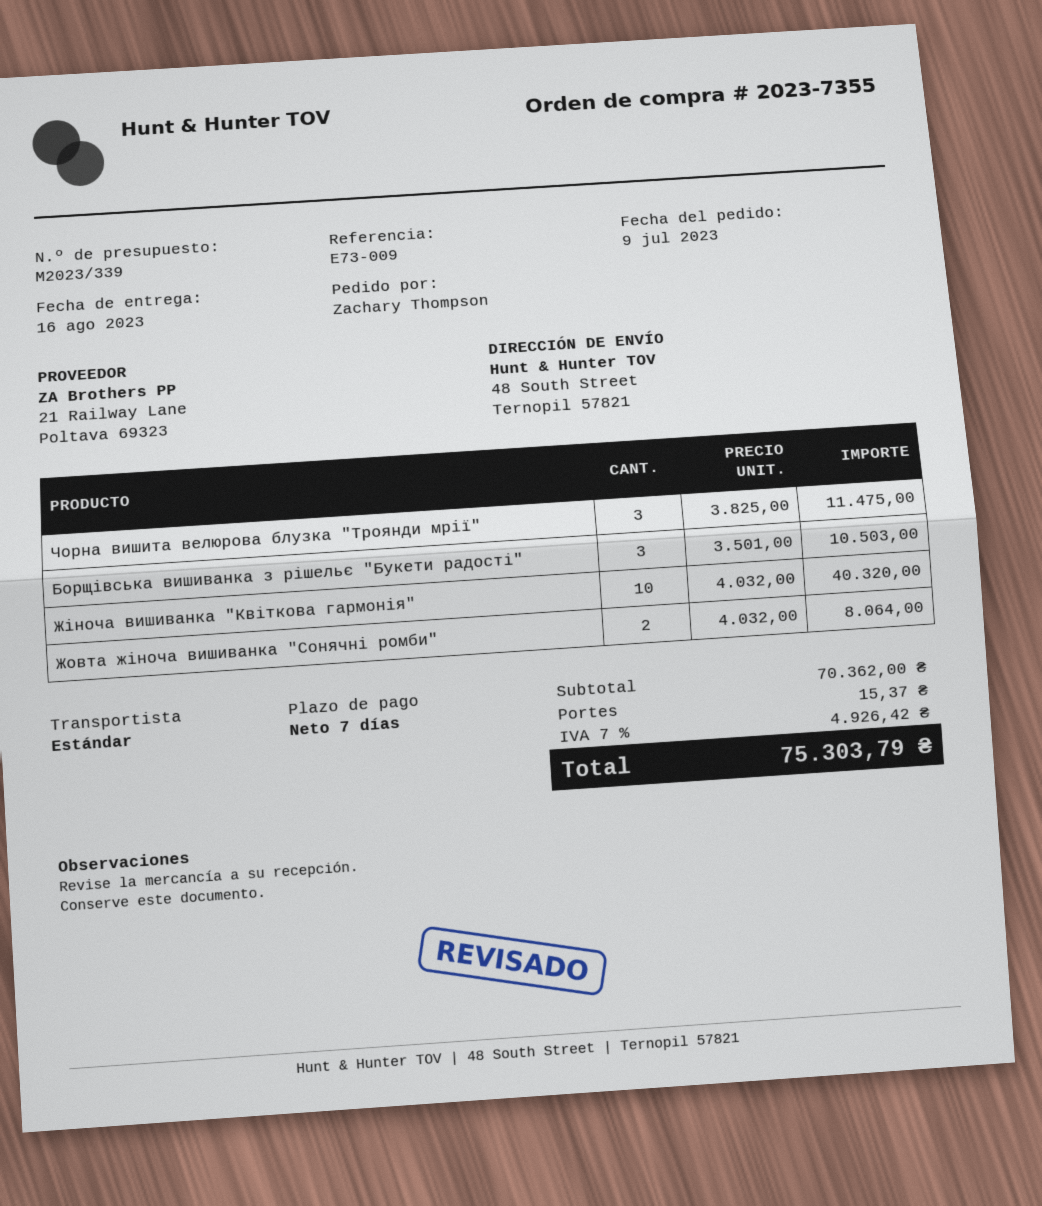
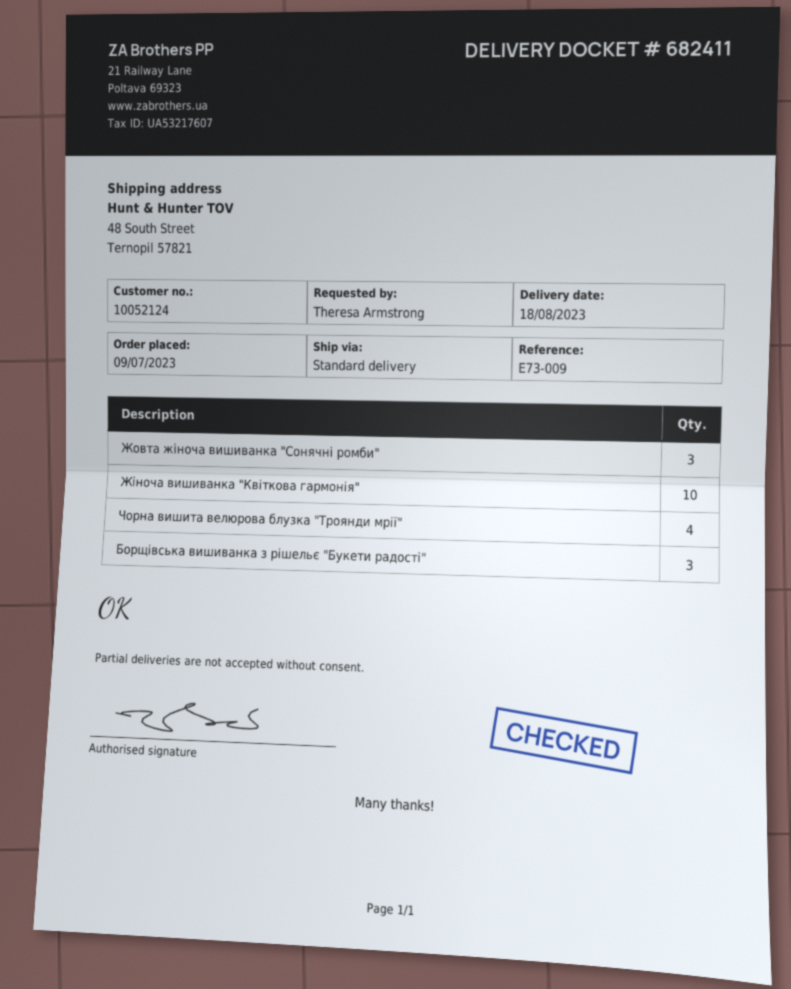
delivery date: 2023-08-16 -> 2023-08-18
ordered by: Zachary Thompson -> Theresa Armstrong
Чорна вишита велюрова блузка "Троянди мрії": 3 -> 4
Жовта жіноча вишиванка "Сонячні ромби": 2 -> 3

